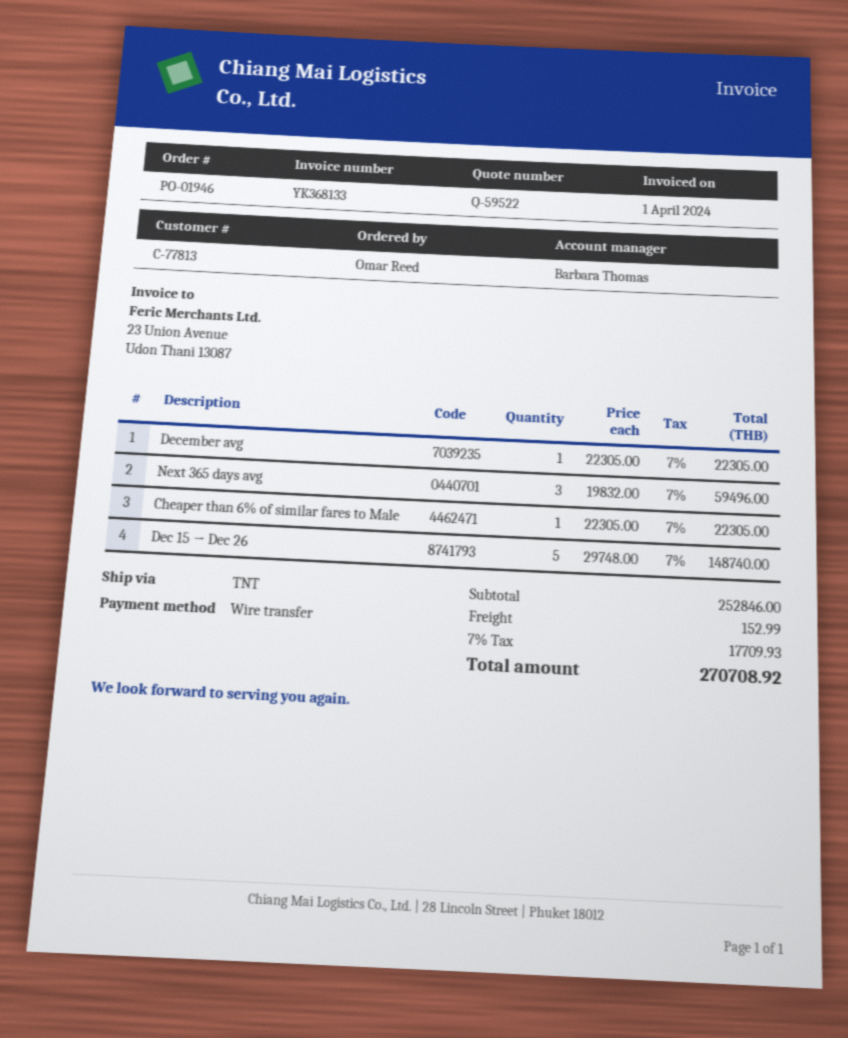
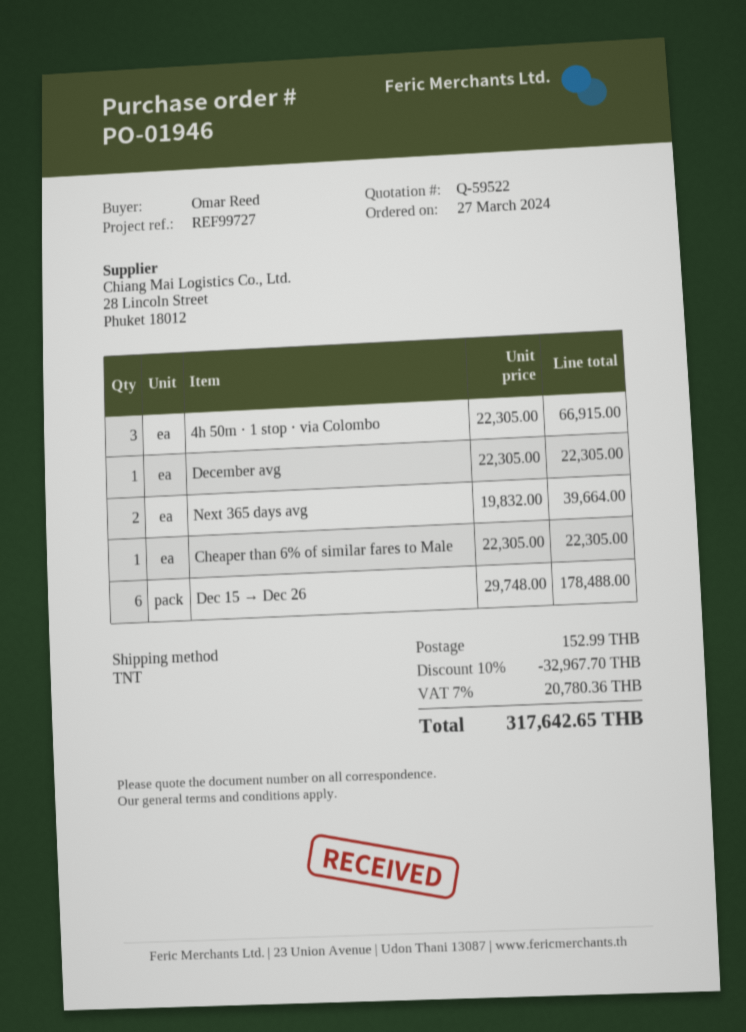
Next 365 days avg: 3 x 19832.00 = 59496.00 -> 2 x 19832.00 = 39664.00
Dec 15 → Dec 26: 5 x 29748.00 = 148740.00 -> 6 x 29748.00 = 178488.00
4h 50m · 1 stop · via Colombo: none -> 3 x 22305.00 = 66915.00
discount: none -> 10% = 32967.70
tax: 7% = 17709.93 -> 7% = 20780.36
total: 270708.92 -> 317642.65

